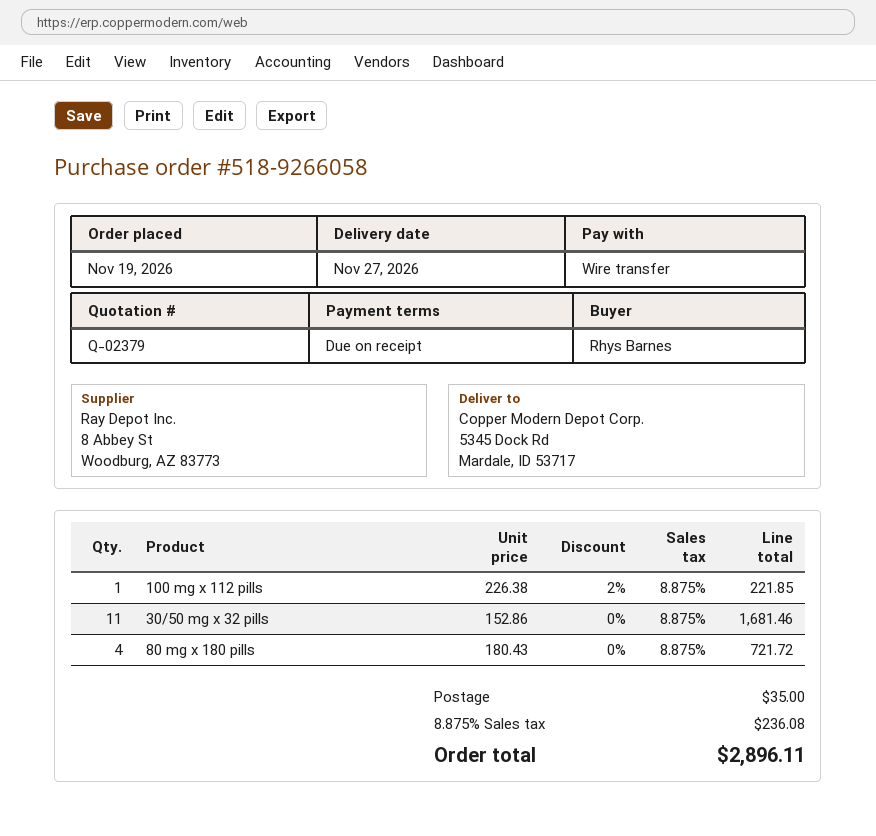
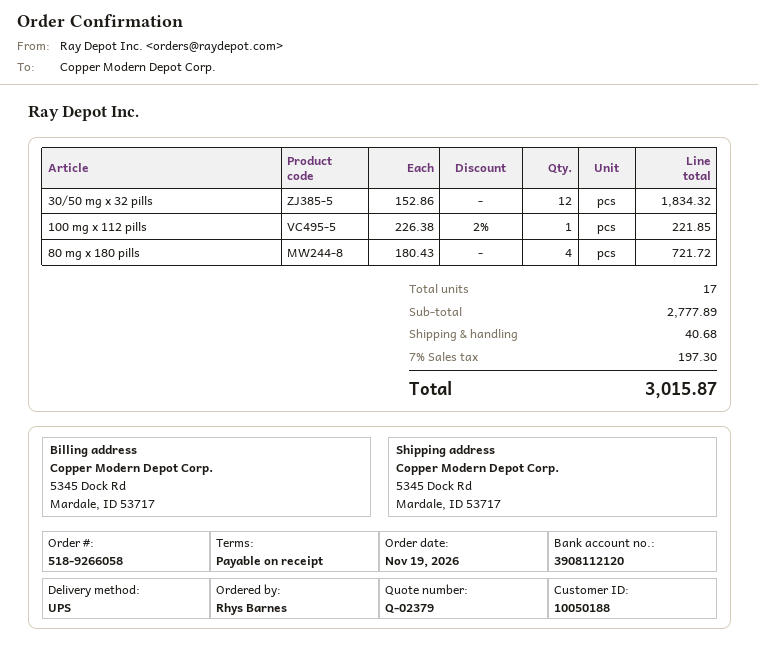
30/50 mg x 32 pills: 11 x 152.86 = 1681.46 -> 12 x 152.86 = 1834.32
shipping: 35.00 -> 40.68
tax: 8.875% = 236.08 -> 7% = 197.30
total: 2896.11 -> 3015.87

